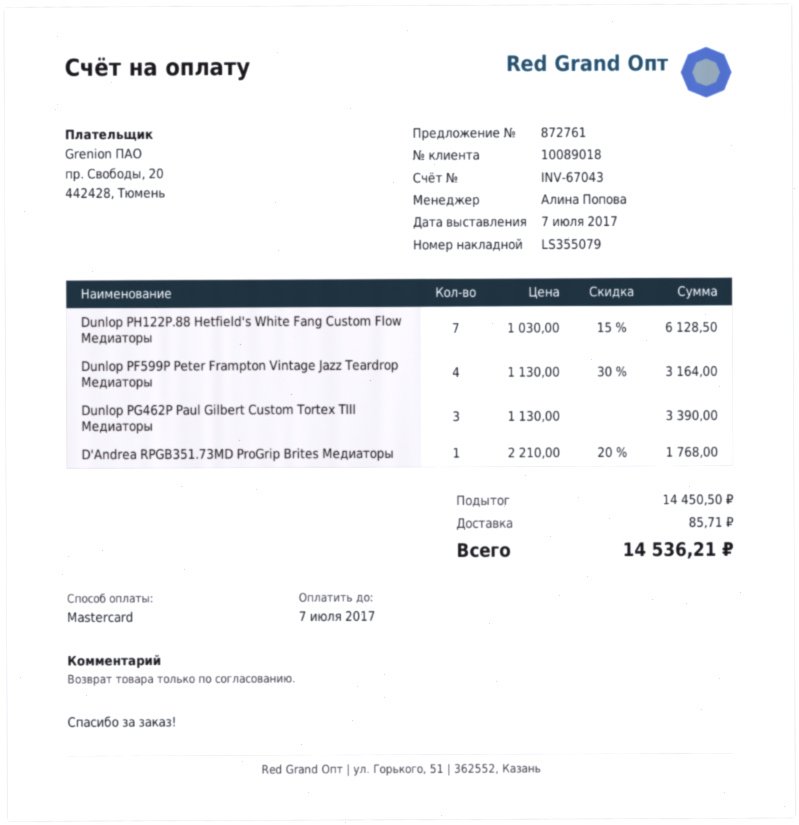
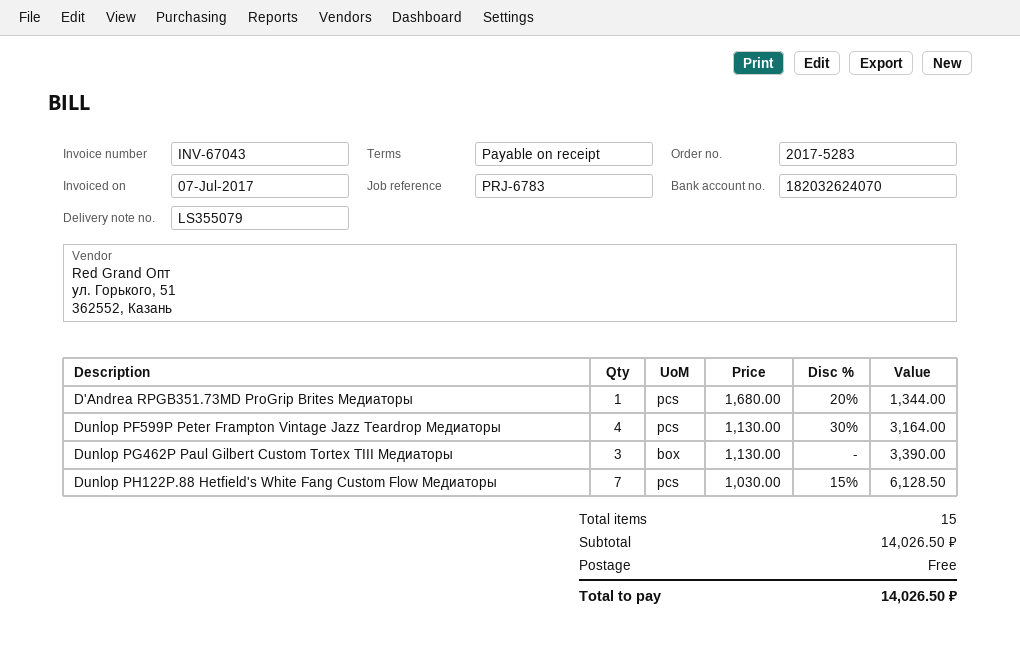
D'Andrea RPGB351.73MD ProGrip Brites Медиаторы: 1 x 2210.00 - 20% = 1768.00 -> 1 x 1680.00 - 20% = 1344.00
subtotal: 14450.50 -> 14026.50
shipping: 85.71 -> 0.00
total: 14536.21 -> 14026.50

